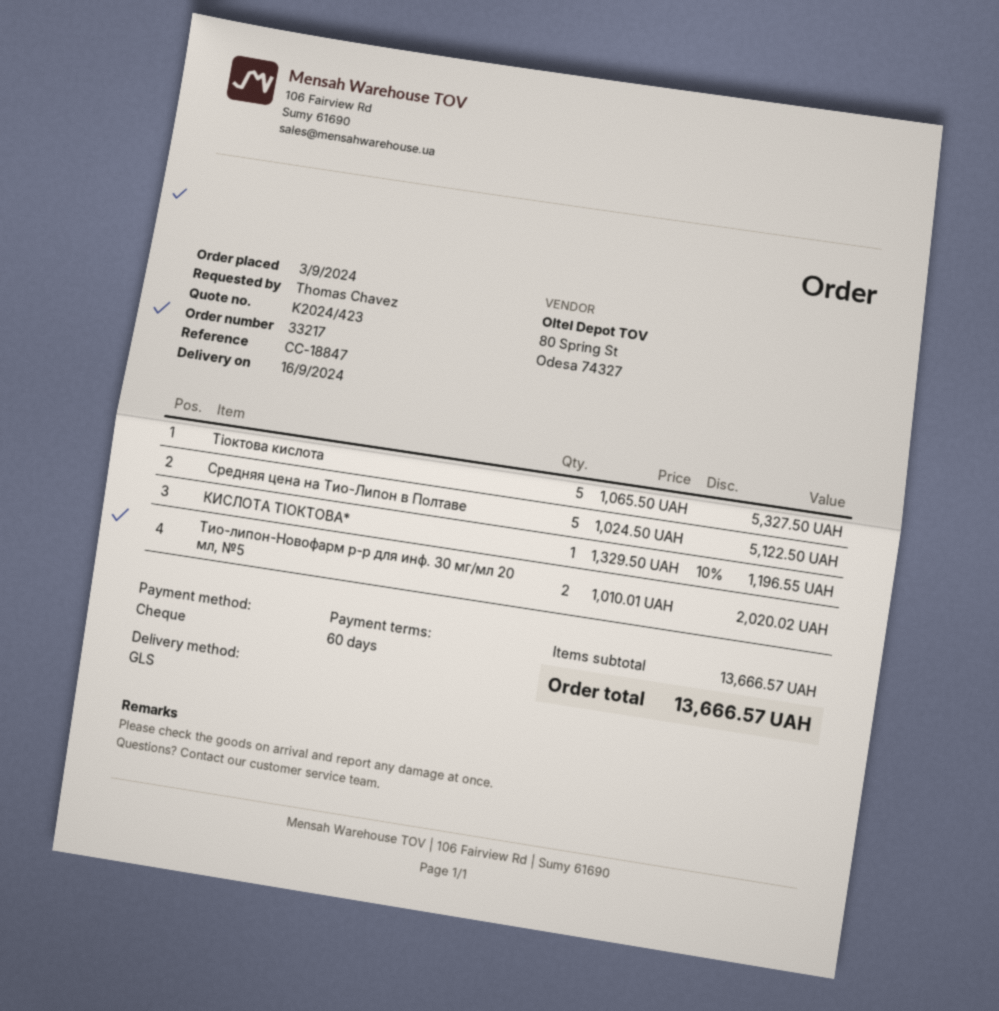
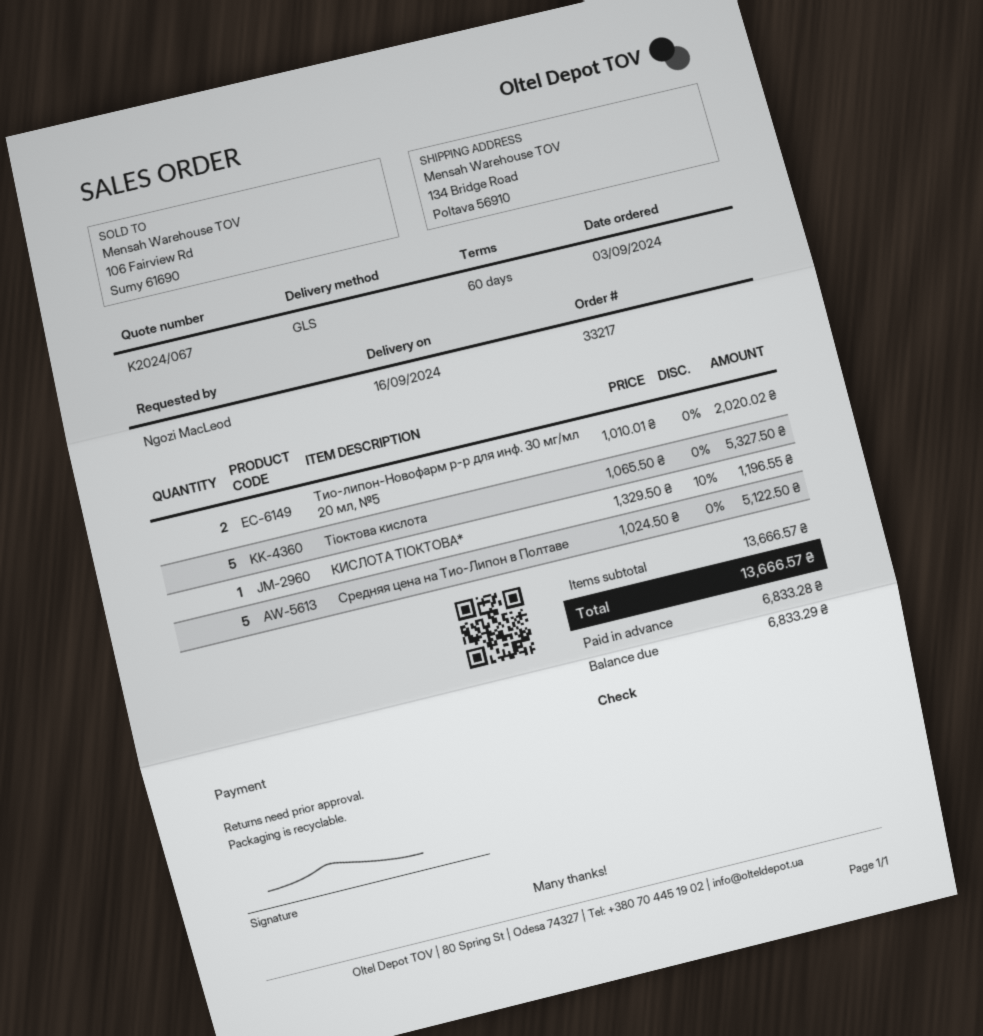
quote number: K2024/423 -> K2024/067
ordered by: Thomas Chavez -> Ngozi MacLeod

